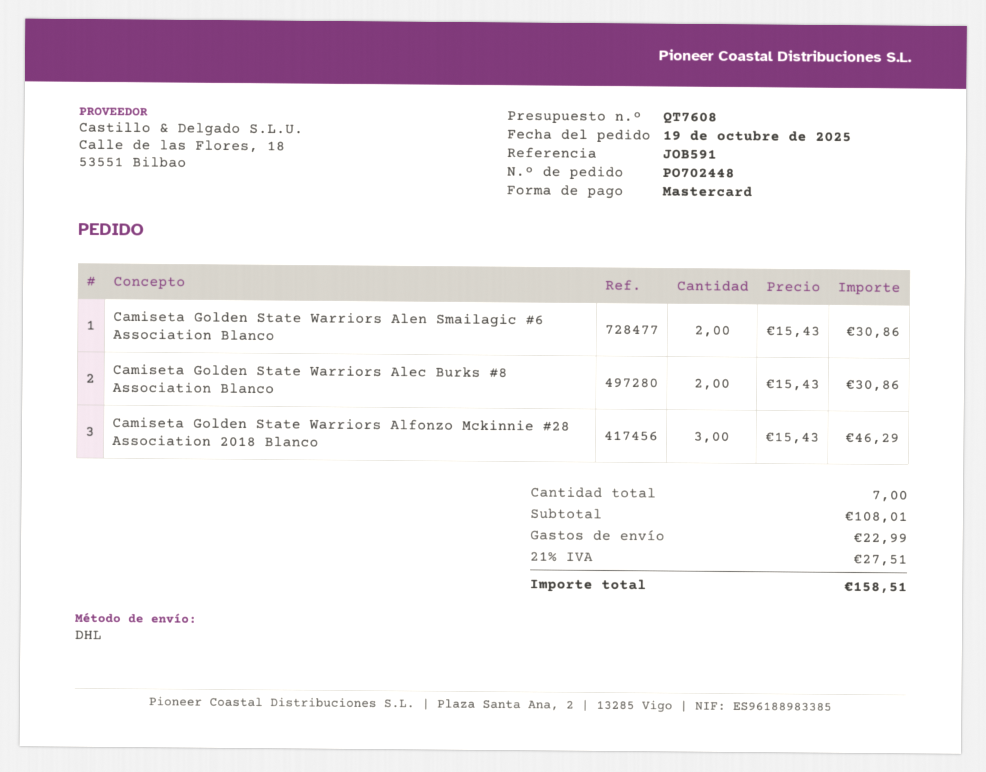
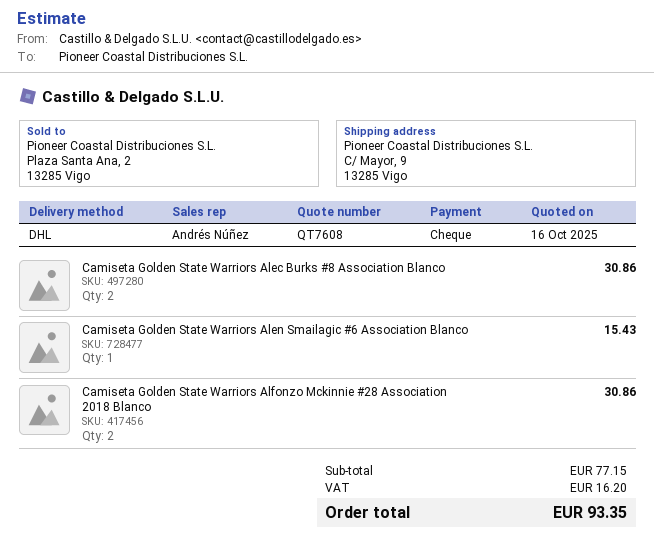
payment method: Mastercard -> cheque
Camiseta Golden State Warriors Alen Smailagic #6 Association Blanco: 2 for 30.86 -> 1 for 15.43
Camiseta Golden State Warriors Alfonzo Mckinnie #28 Association 2018 Blanco: 3 for 46.29 -> 2 for 30.86
subtotal: 108.01 -> 77.15
shipping: 22.99 -> none
tax: 27.51 -> 16.20
total: 158.51 -> 93.35

